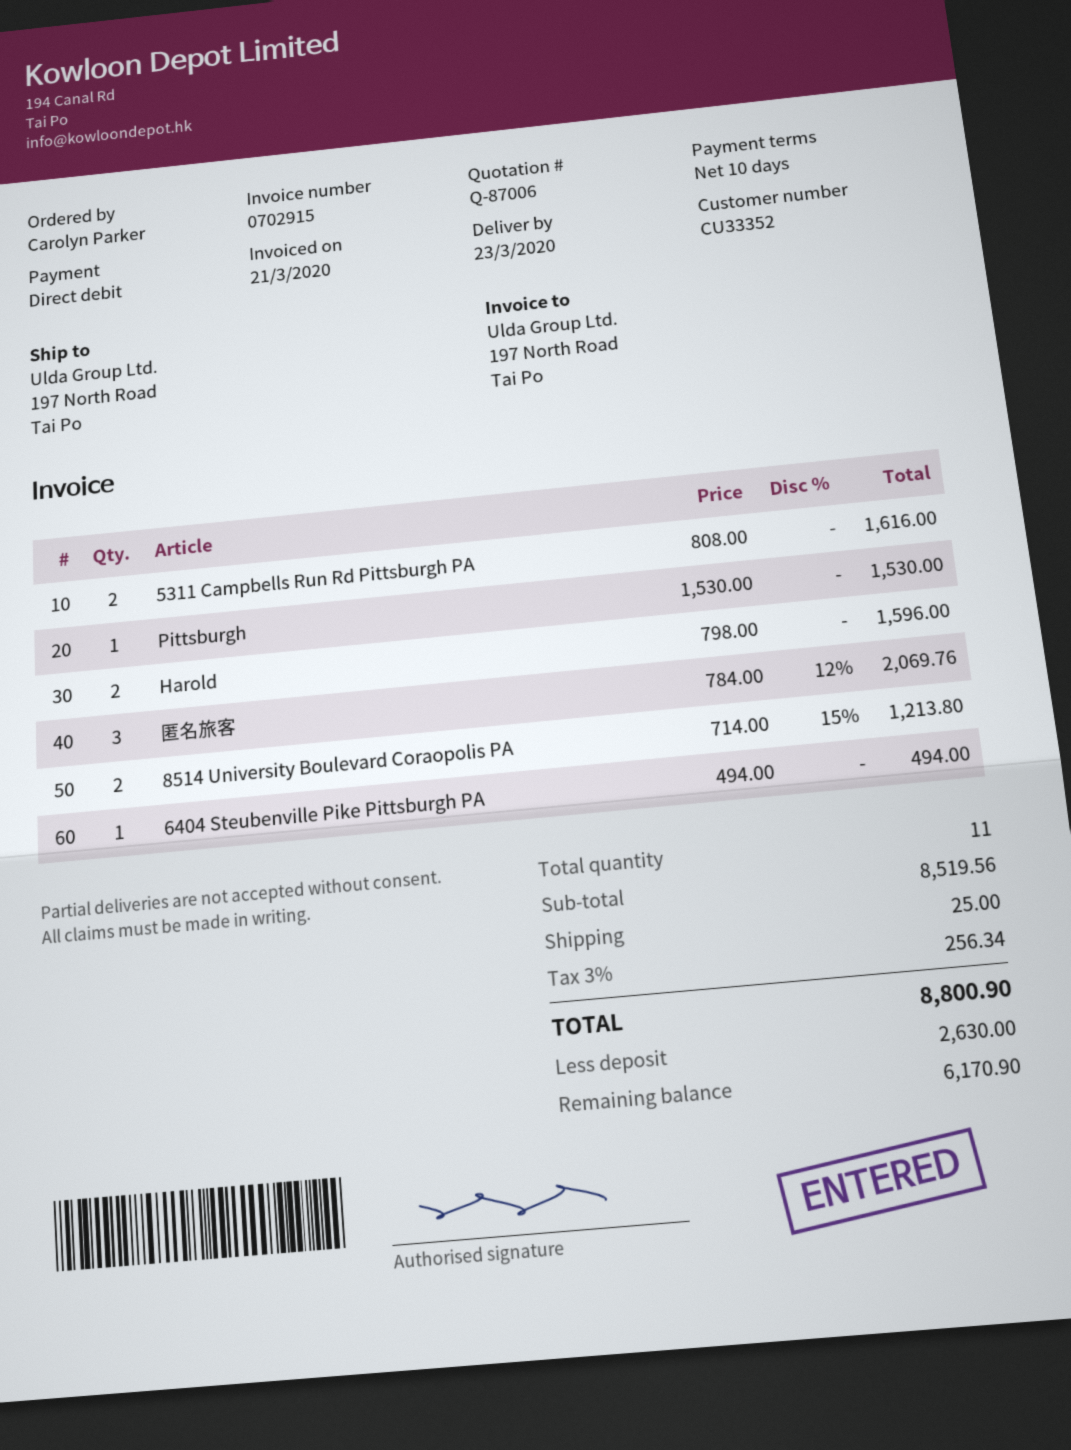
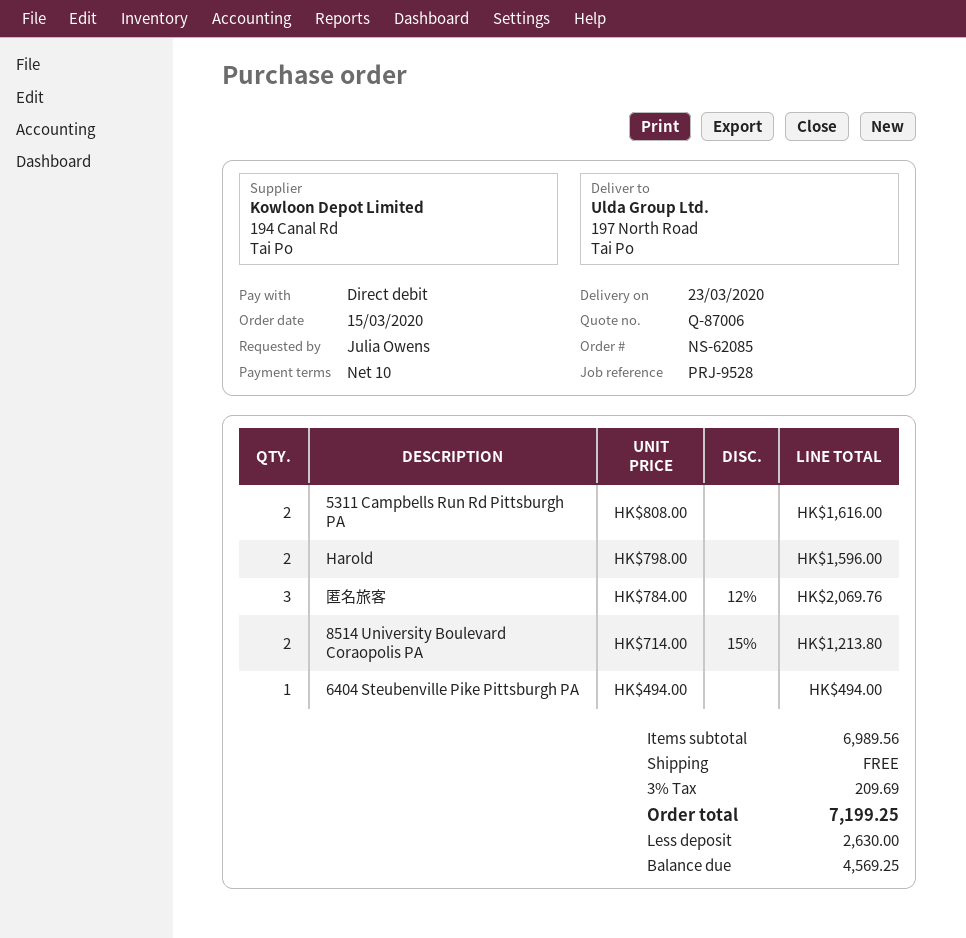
ordered by: Carolyn Parker -> Julia Owens
Pittsburgh: 1 x 1530.00 = 1530.00 -> none
subtotal: 8519.56 -> 6989.56
shipping: 25.00 -> 0.00
tax: 3% = 256.34 -> 3% = 209.69
total: 8800.90 -> 7199.25
balance: 6170.90 -> 4569.25

